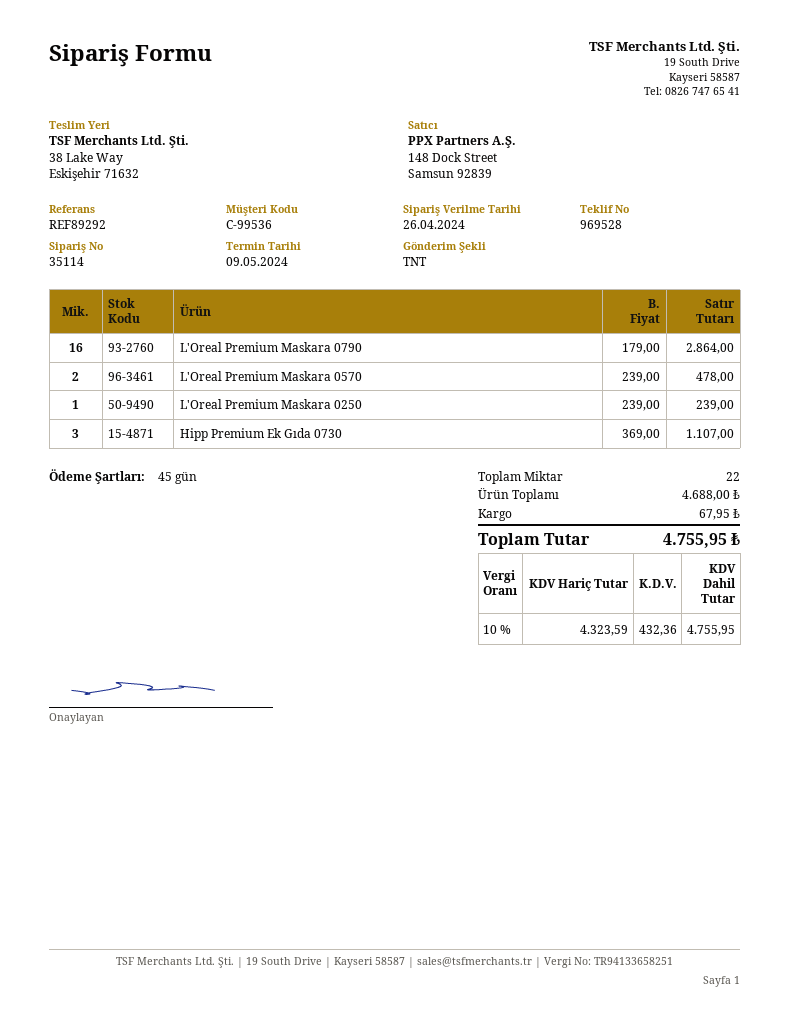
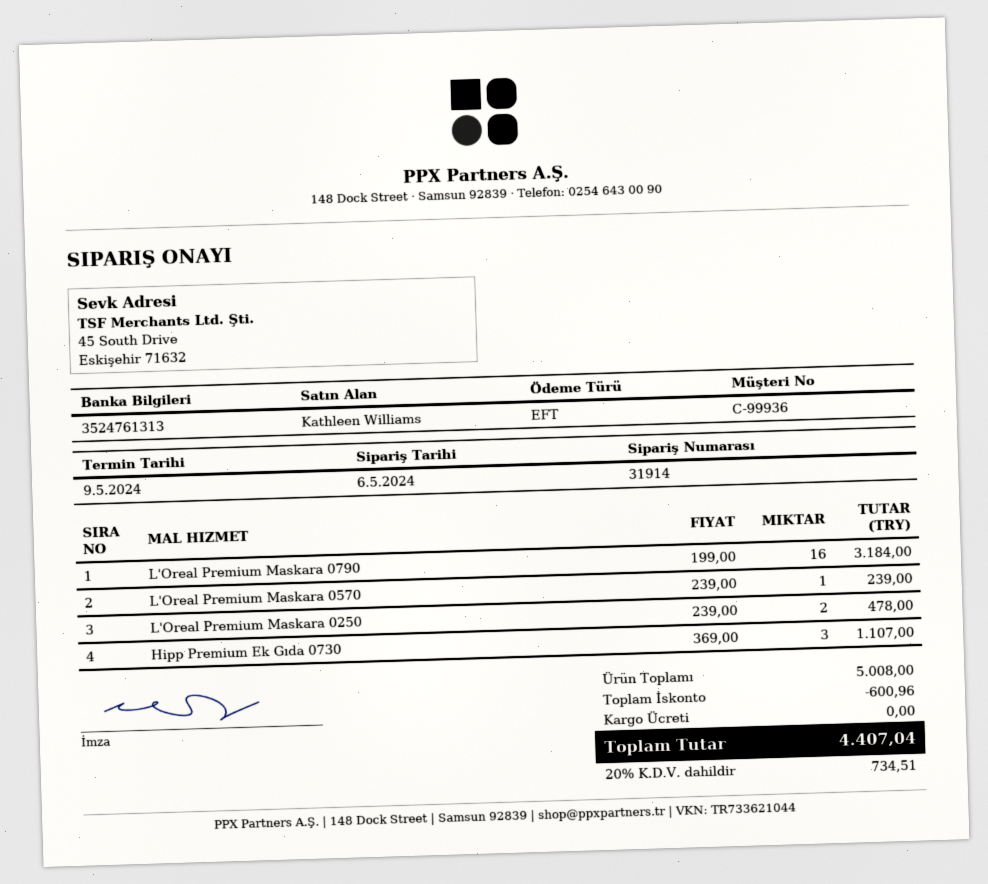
order number: 35114 -> 31914
order date: 2024-04-26 -> 2024-05-06
customer number: C-99536 -> C-99936
ship to: 38 Lake Way, Eskişehir 71632 -> 45 South Drive, Eskişehir 71632
L'Oreal Premium Maskara 0790: 16 x 179.00 = 2864.00 -> 16 x 199.00 = 3184.00
L'Oreal Premium Maskara 0570: 2 x 239.00 = 478.00 -> 1 x 239.00 = 239.00
L'Oreal Premium Maskara 0250: 1 x 239.00 = 239.00 -> 2 x 239.00 = 478.00
subtotal: 4688.00 -> 5008.00
discount: none -> 600.96
shipping: 67.95 -> 0.00
tax: 10% = 432.36 -> 20% = 734.51
total: 4755.95 -> 4407.04

